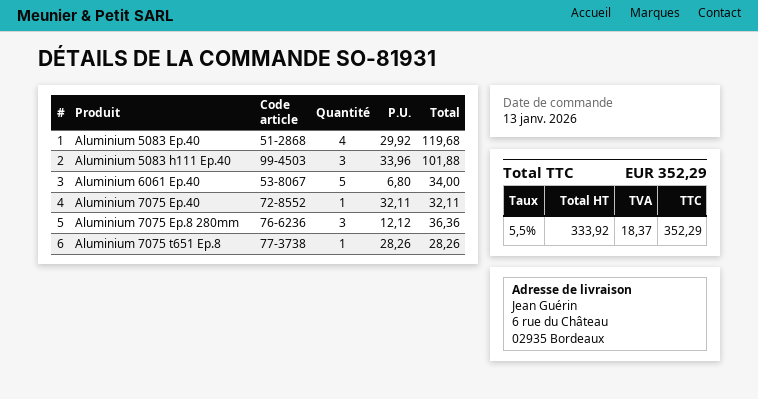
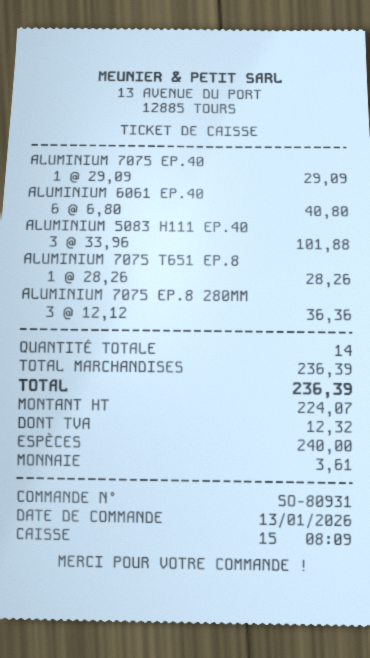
order number: SO-81931 -> SO-80931
Aluminium 5083 Ep.40: 4 x 29.92 = 119.68 -> none
Aluminium 6061 Ep.40: 5 x 6.80 = 34.00 -> 6 x 6.80 = 40.80
Aluminium 7075 Ep.40: 1 x 32.11 = 32.11 -> 1 x 29.09 = 29.09
net: 333.92 -> 224.07
tax: 18.37 -> 12.32
total: 352.29 -> 236.39

